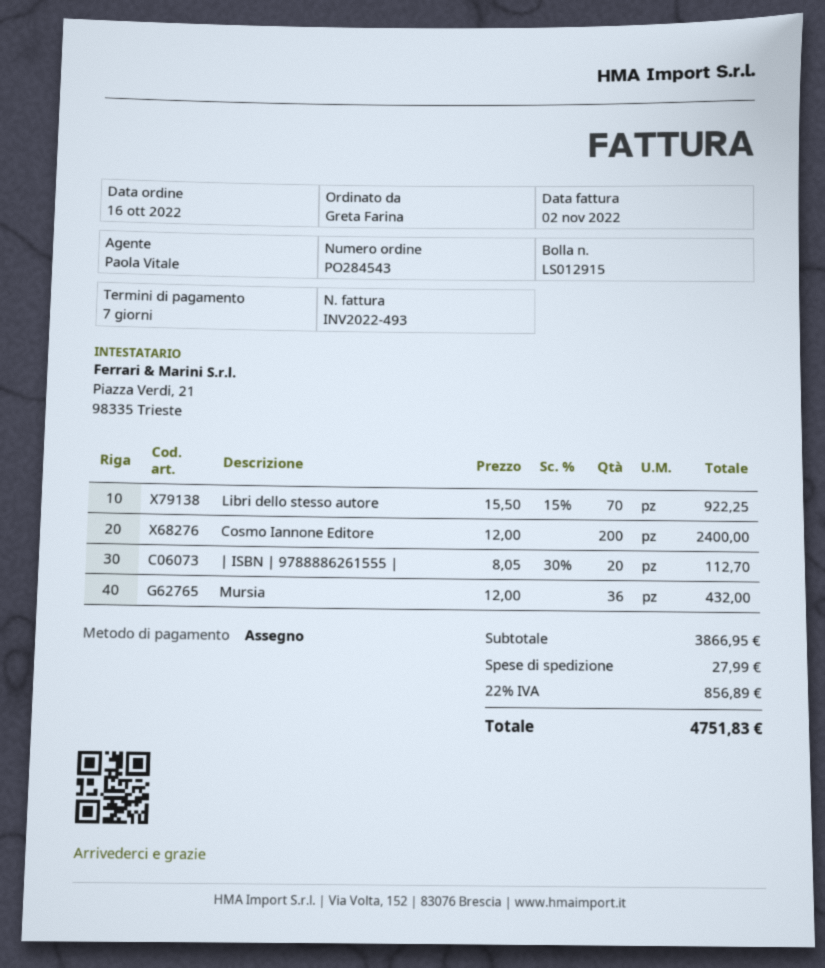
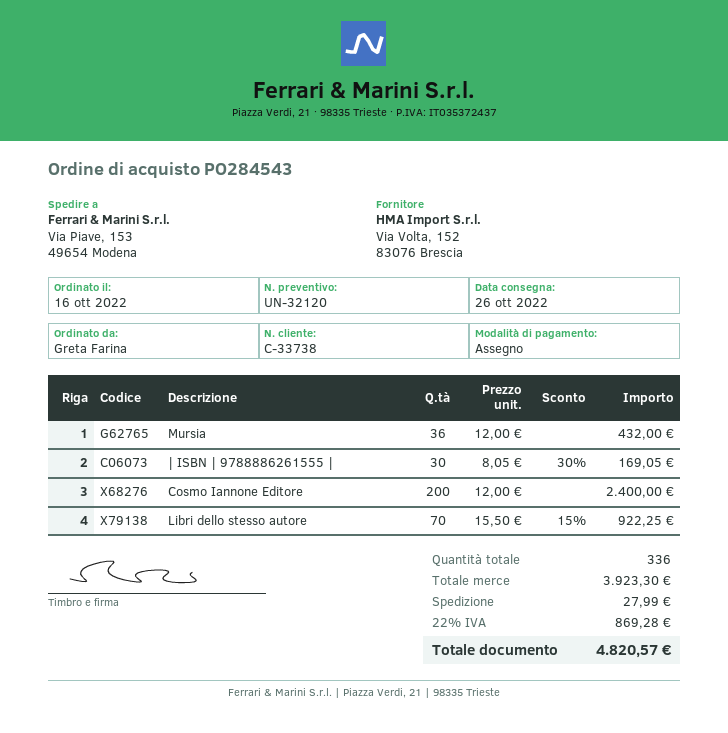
| ISBN | 9788886261555 |: 20 x 8.05 - 30% = 112.70 -> 30 x 8.05 - 30% = 169.05
subtotal: 3866.95 -> 3923.30
tax: 22% = 856.89 -> 22% = 869.28
total: 4751.83 -> 4820.57

